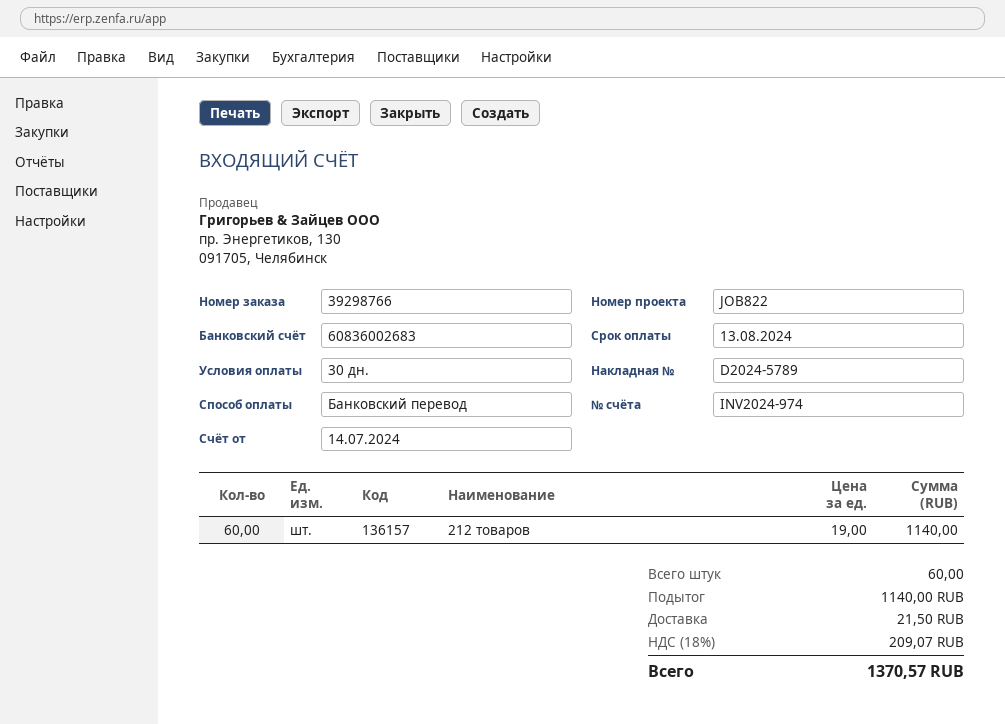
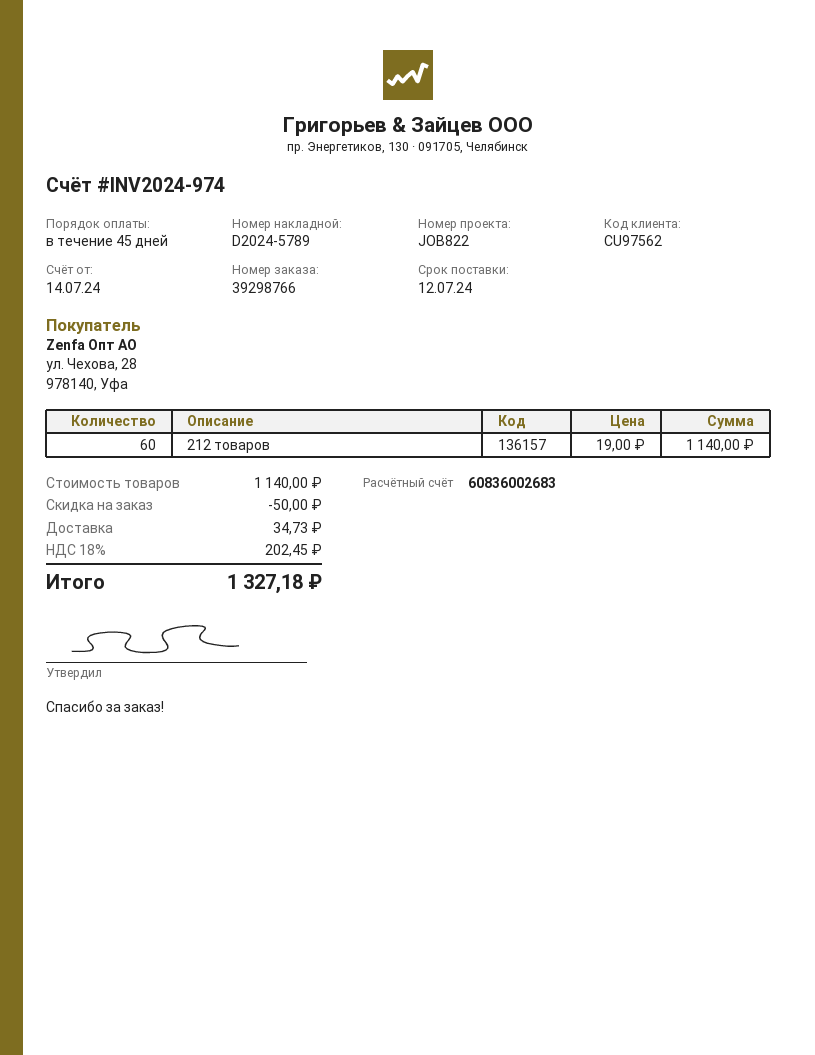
payment terms: 30 days -> 45 days
discount: none -> 50.00
shipping: 21.50 -> 34.73
tax: 18% = 209.07 -> 18% = 202.45
total: 1370.57 -> 1327.18

